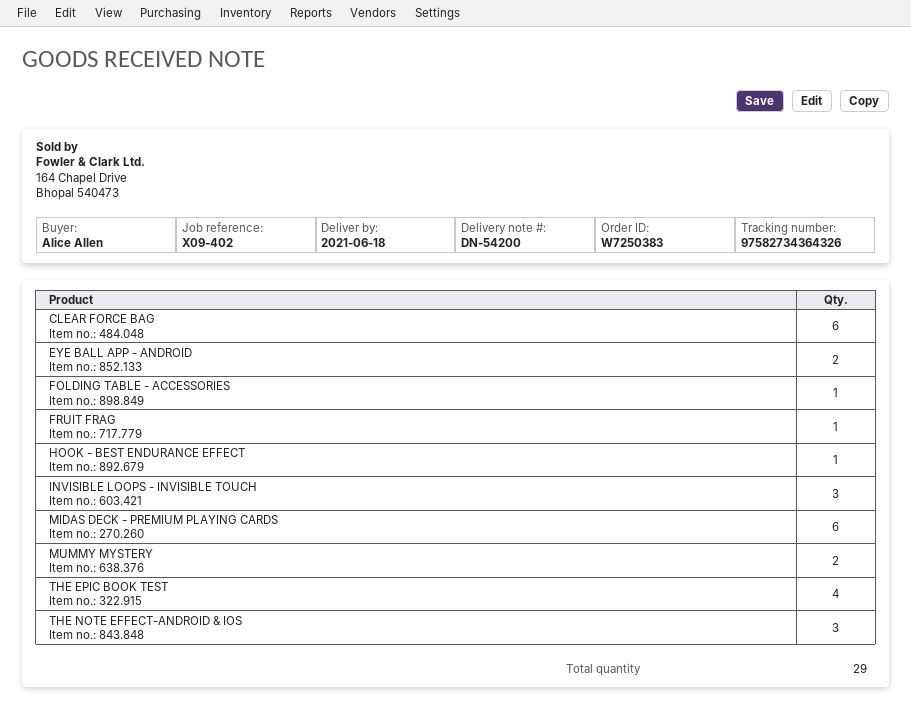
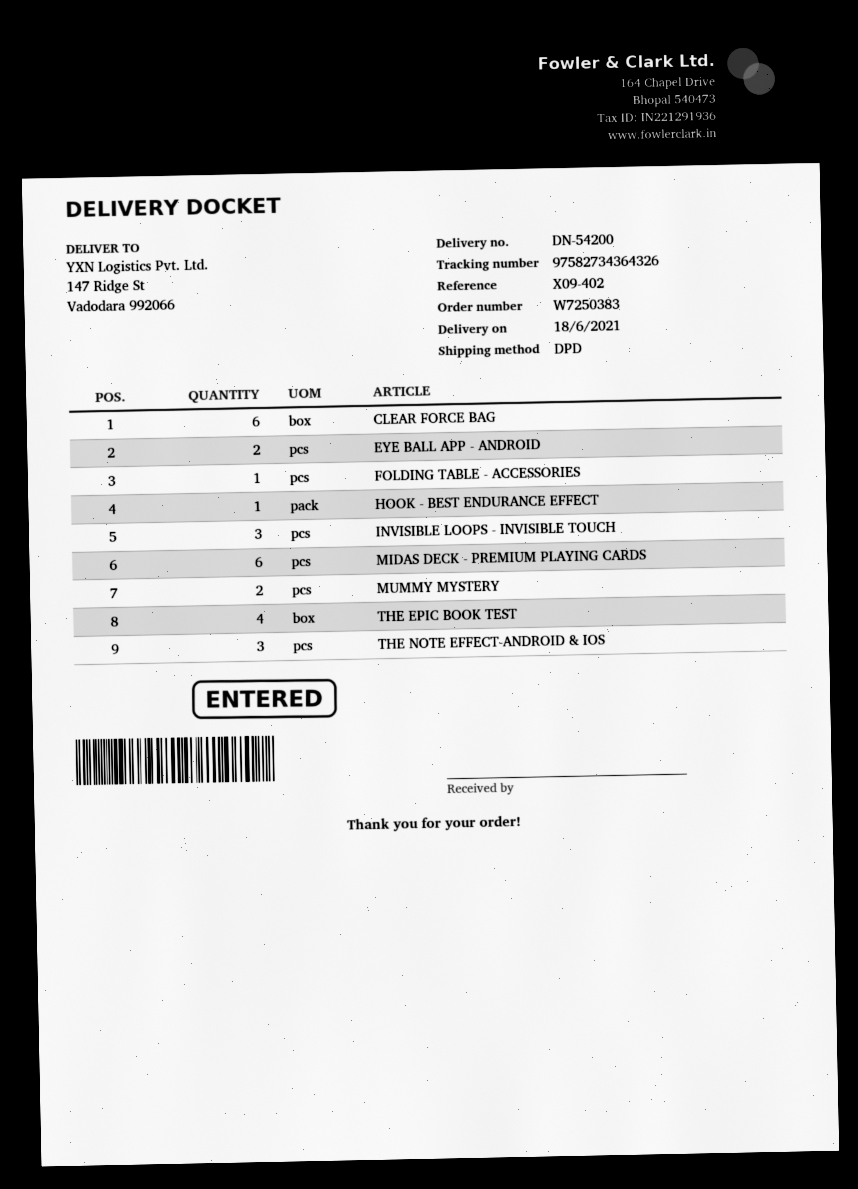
FRUIT FRAG: 1 -> none

